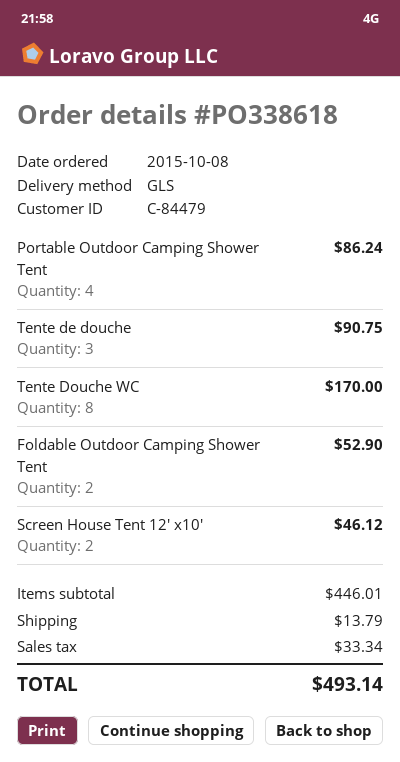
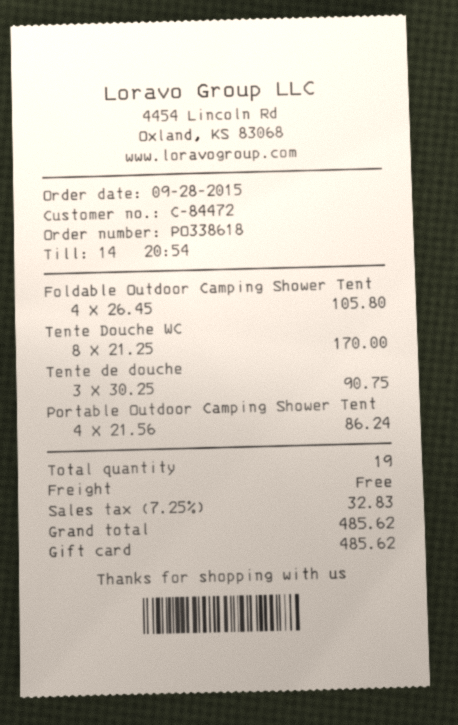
order date: 2015-10-08 -> 2015-09-28
customer number: C-84479 -> C-84472
Foldable Outdoor Camping Shower Tent: 2 for 52.90 -> 4 for 105.80
Screen House Tent 12' x10': 2 for 46.12 -> none
shipping: 13.79 -> 0.00
tax: 33.34 -> 32.83
total: 493.14 -> 485.62

